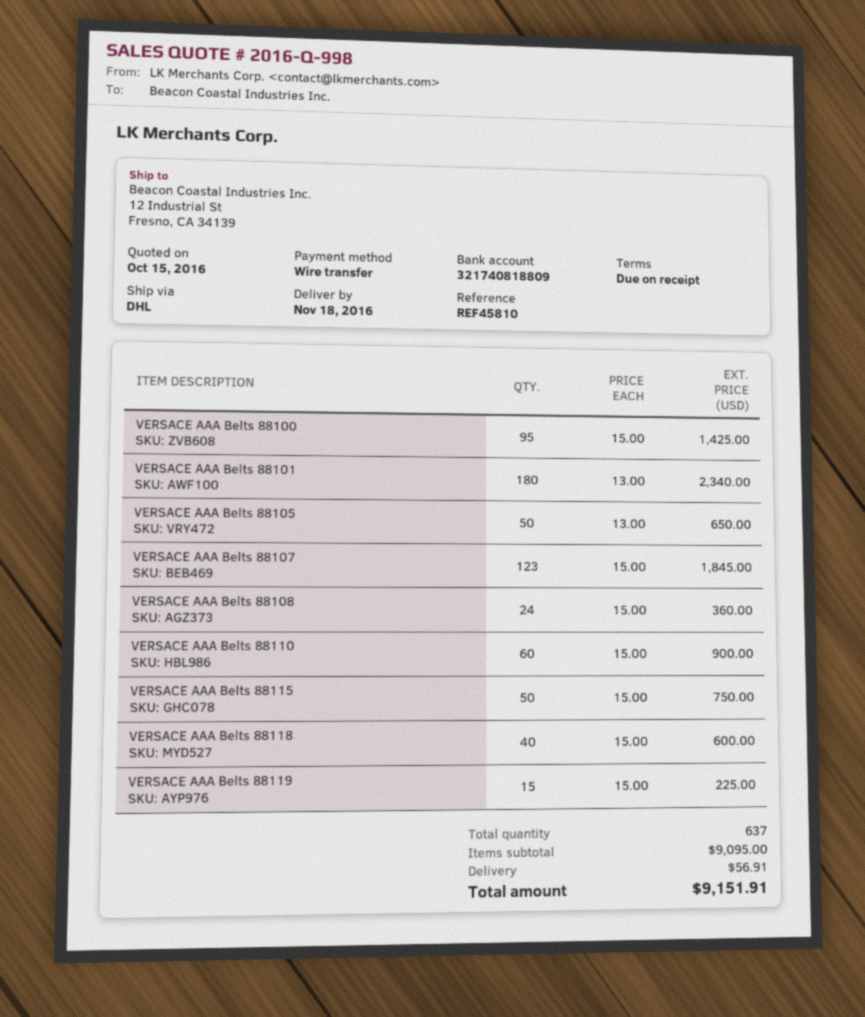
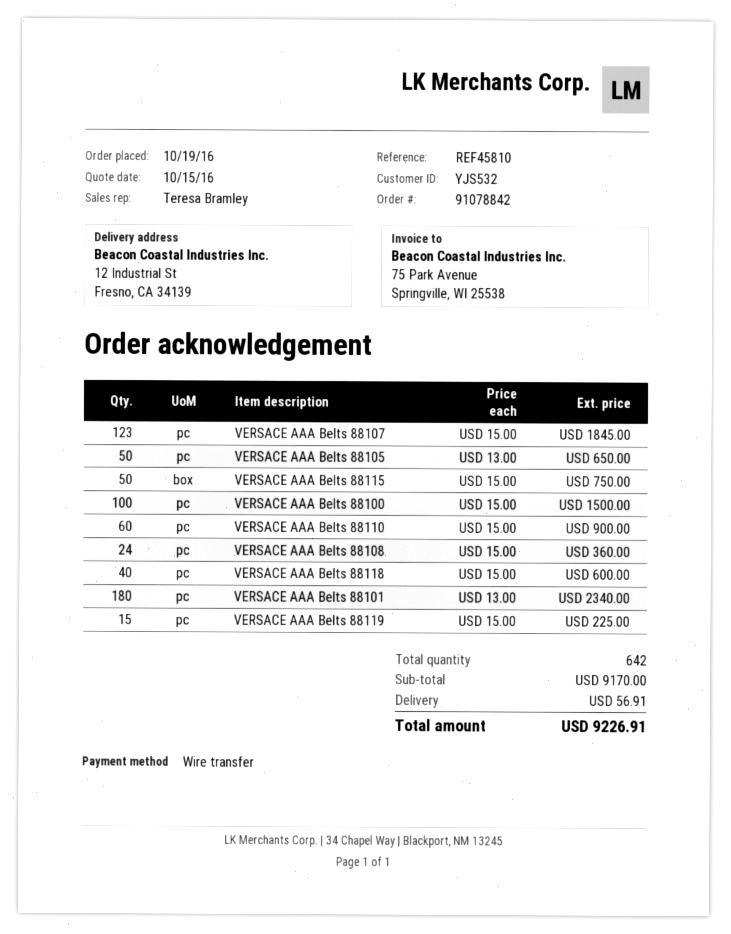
VERSACE AAA Belts 88100: 95 x 15.00 = 1425.00 -> 100 x 15.00 = 1500.00
total quantity: 637 -> 642
subtotal: 9095.00 -> 9170.00
total: 9151.91 -> 9226.91

